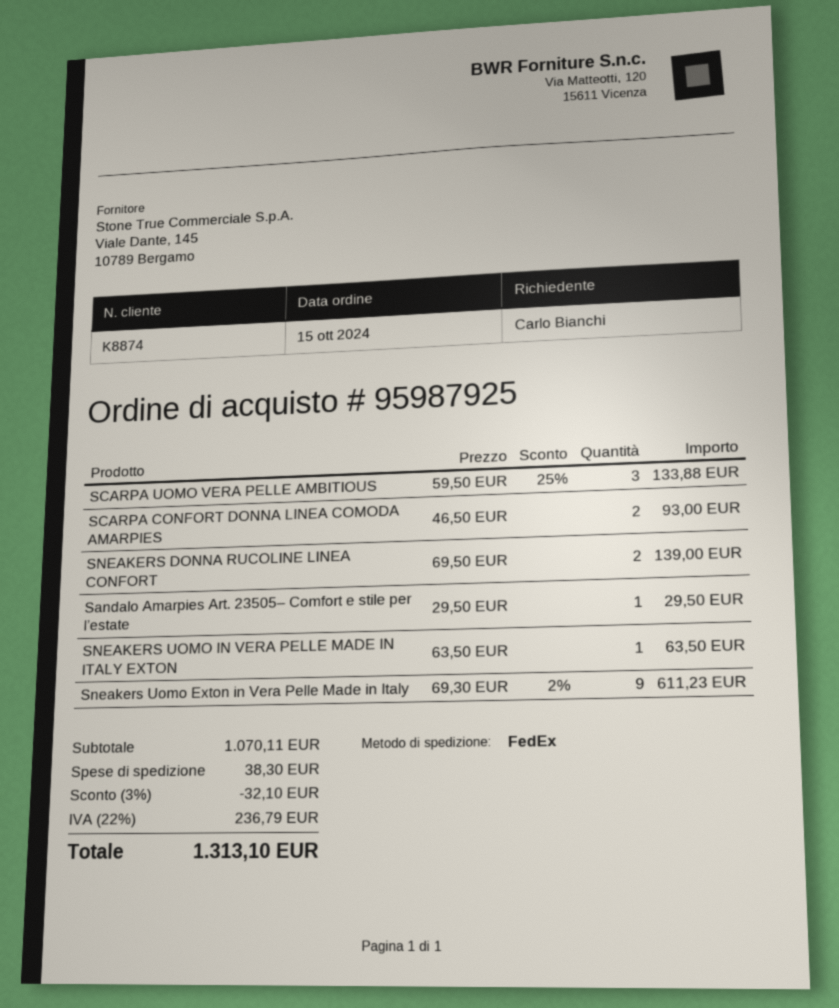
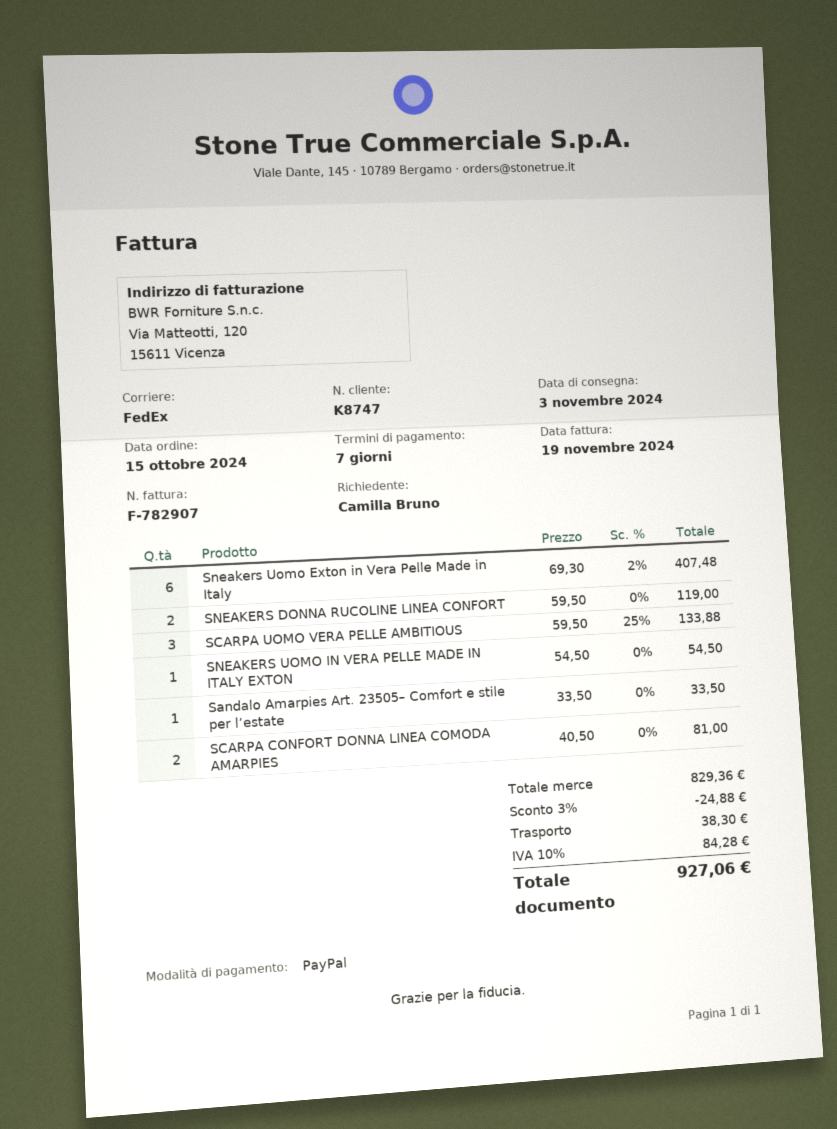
customer number: K8874 -> K8747
ordered by: Carlo Bianchi -> Camilla Bruno
SCARPA CONFORT DONNA LINEA COMODA AMARPIES: 2 x 46.50 = 93.00 -> 2 x 40.50 = 81.00
SNEAKERS DONNA RUCOLINE LINEA CONFORT: 2 x 69.50 = 139.00 -> 2 x 59.50 = 119.00
Sandalo Amarpies Art. 23505– Comfort e stile per l’estate: 1 x 29.50 = 29.50 -> 1 x 33.50 = 33.50
SNEAKERS UOMO IN VERA PELLE MADE IN ITALY EXTON: 1 x 63.50 = 63.50 -> 1 x 54.50 = 54.50
Sneakers Uomo Exton in Vera Pelle Made in Italy: 9 x 69.30 - 2% = 611.23 -> 6 x 69.30 - 2% = 407.48
subtotal: 1070.11 -> 829.36
discount: 3% = 32.10 -> 3% = 24.88
tax: 22% = 236.79 -> 10% = 84.28
total: 1313.10 -> 927.06

